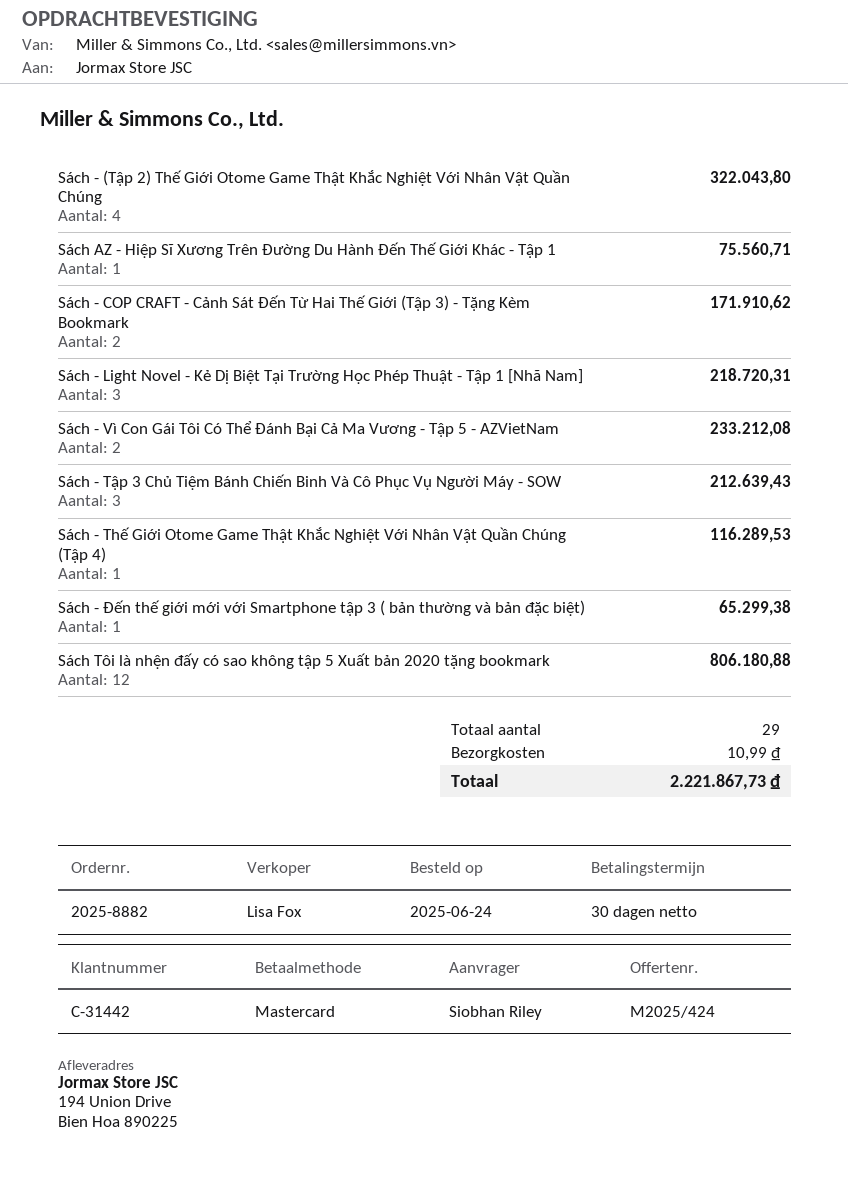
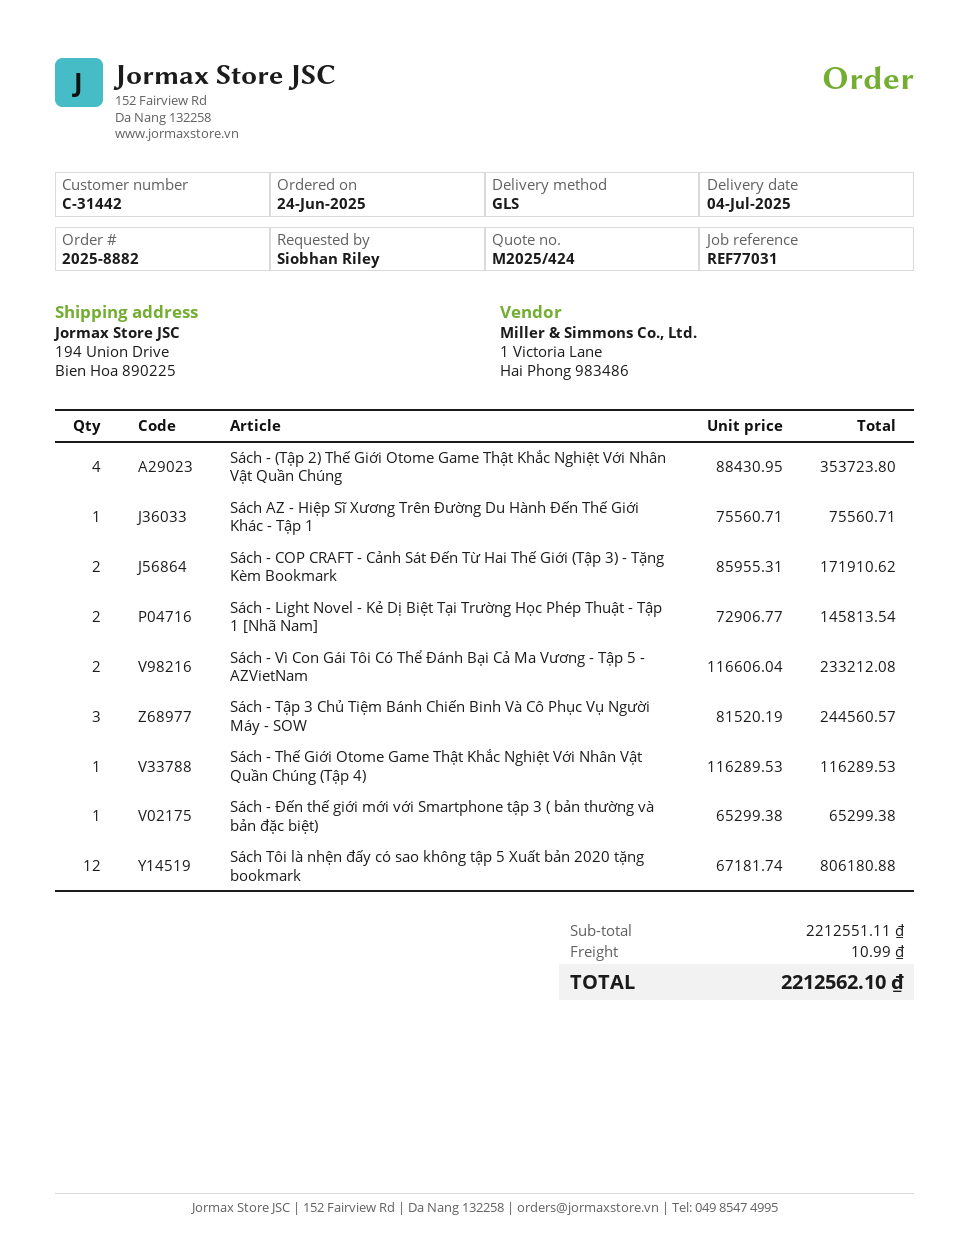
Sách - (Tập 2) Thế Giới Otome Game Thật Khắc Nghiệt Với Nhân Vật Quần Chúng: 4 for 322043.80 -> 4 for 353723.80
Sách - Light Novel - Kẻ Dị Biệt Tại Trường Học Phép Thuật - Tập 1 [Nhã Nam]: 3 for 218720.31 -> 2 for 145813.54
Sách - Tập 3 Chủ Tiệm Bánh Chiến Binh Và Cô Phục Vụ Người Máy - SOW: 3 for 212639.43 -> 3 for 244560.57
total: 2221867.73 -> 2212562.10

